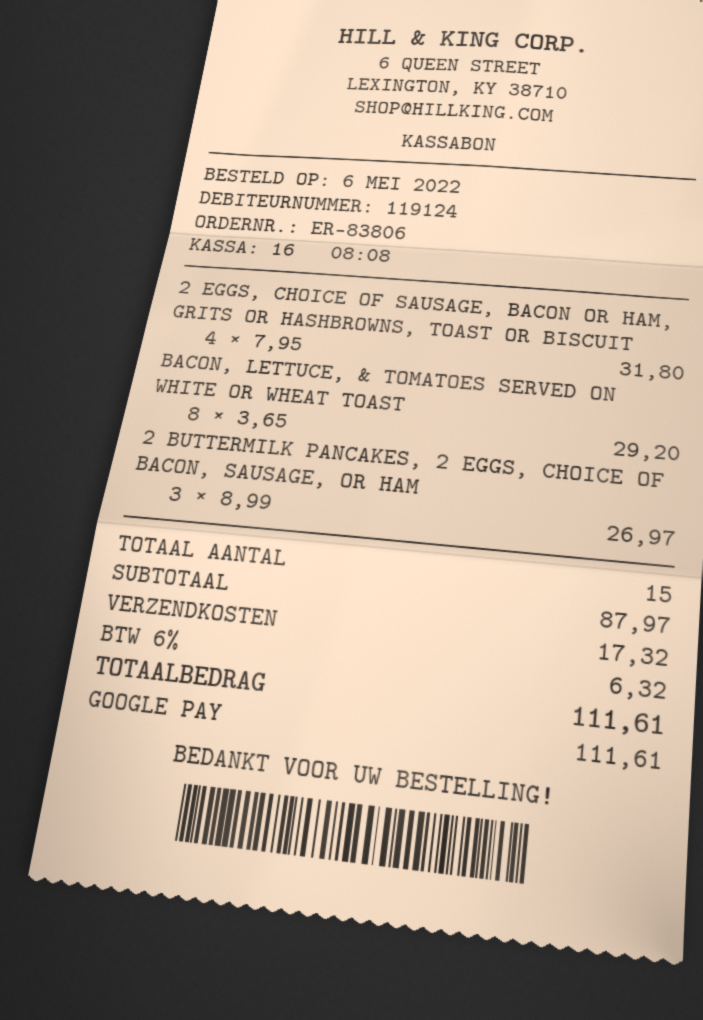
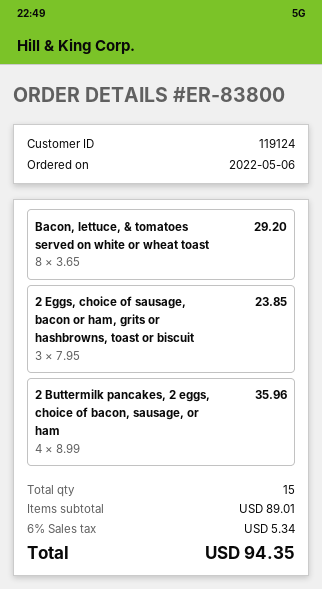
order number: ER-83806 -> ER-83800
2 EGGS, CHOICE OF SAUSAGE, BACON OR HAM, GRITS OR HASHBROWNS, TOAST OR BISCUIT: 4 x 7.95 = 31.80 -> 3 x 7.95 = 23.85
2 BUTTERMILK PANCAKES, 2 EGGS, CHOICE OF BACON, SAUSAGE, OR HAM: 3 x 8.99 = 26.97 -> 4 x 8.99 = 35.96
subtotal: 87.97 -> 89.01
shipping: 17.32 -> none
tax: 6% = 6.32 -> 6% = 5.34
total: 111.61 -> 94.35

